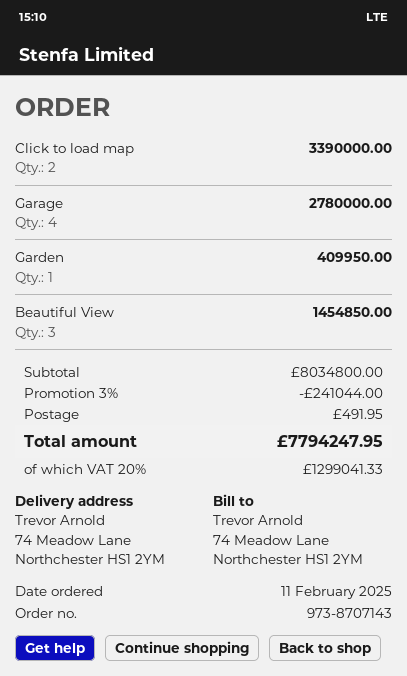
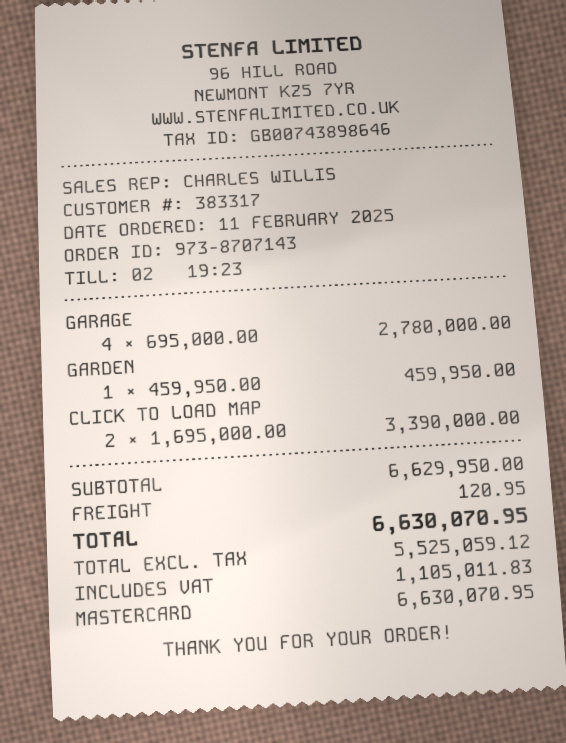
Garden: 1 for 409950.00 -> 1 for 459950.00
Beautiful View: 3 for 1454850.00 -> none
subtotal: 8034800.00 -> 6629950.00
discount: 3% = 241044.00 -> none
shipping: 491.95 -> 120.95
tax: 1299041.33 -> 1105011.83
total: 7794247.95 -> 6630070.95

